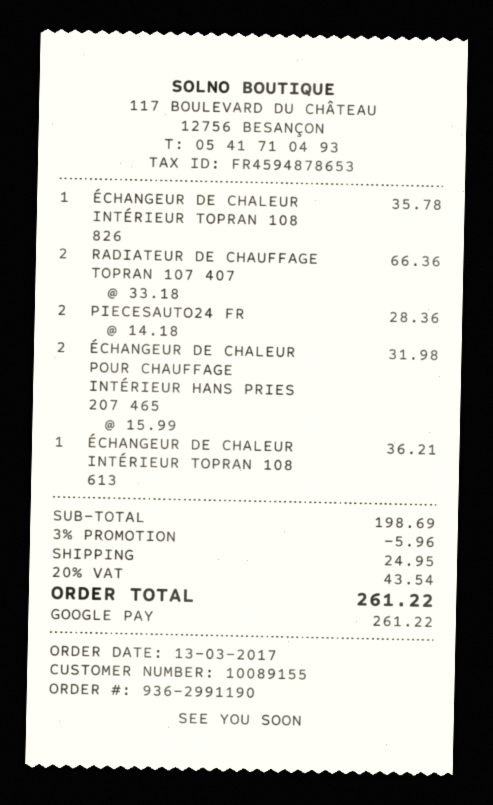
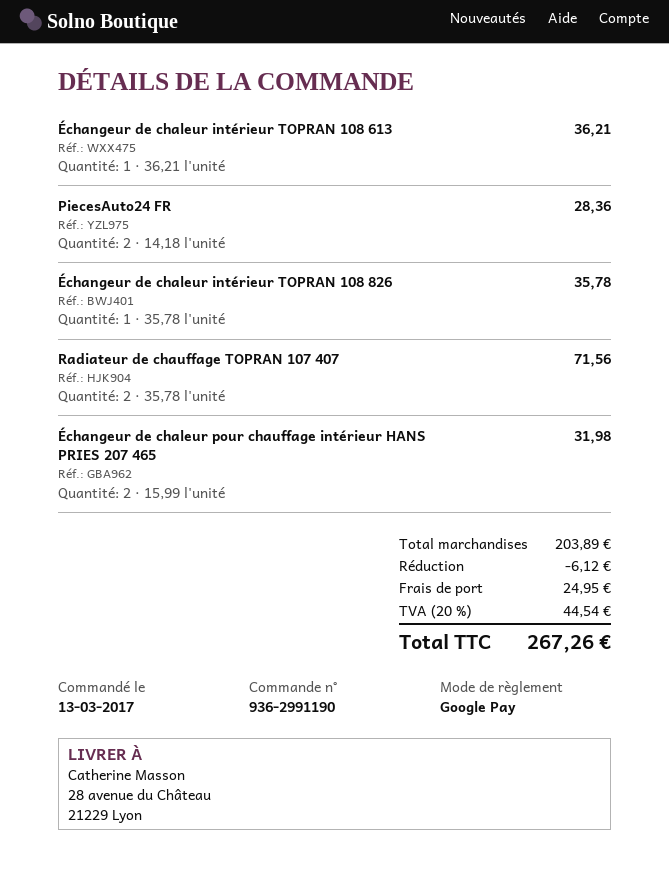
RADIATEUR DE CHAUFFAGE TOPRAN 107 407: 2 x 33.18 = 66.36 -> 2 x 35.78 = 71.56
subtotal: 198.69 -> 203.89
discount: 5.96 -> 6.12
tax: 20% = 43.54 -> 20% = 44.54
total: 261.22 -> 267.26

